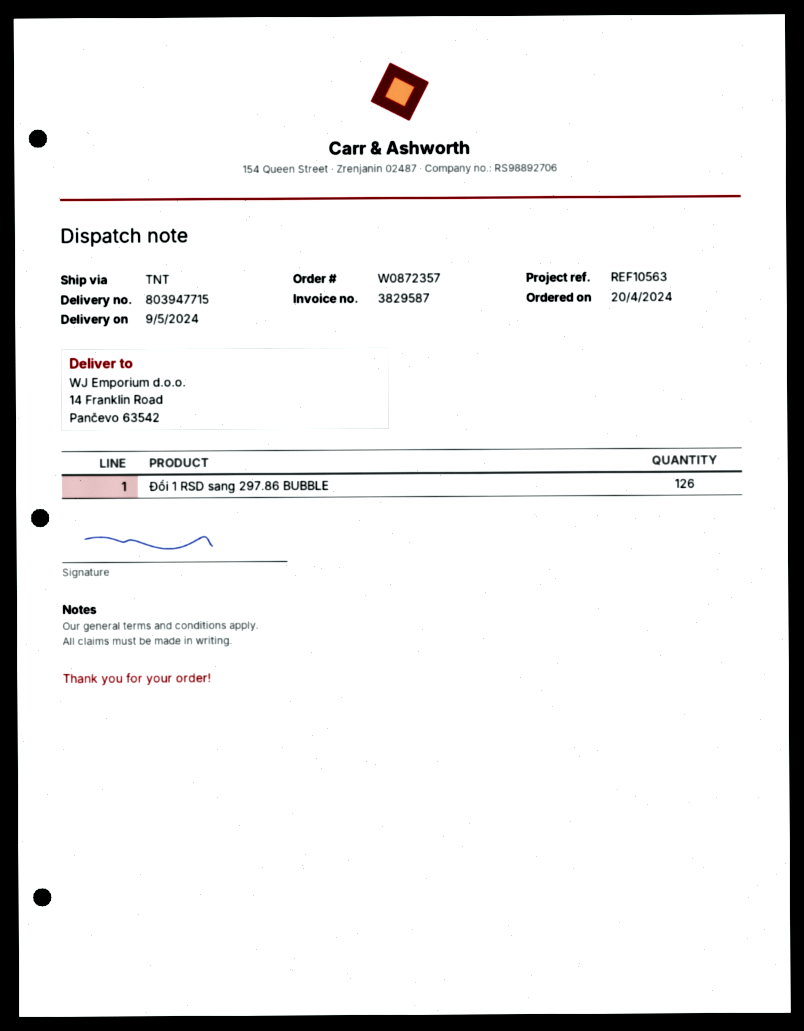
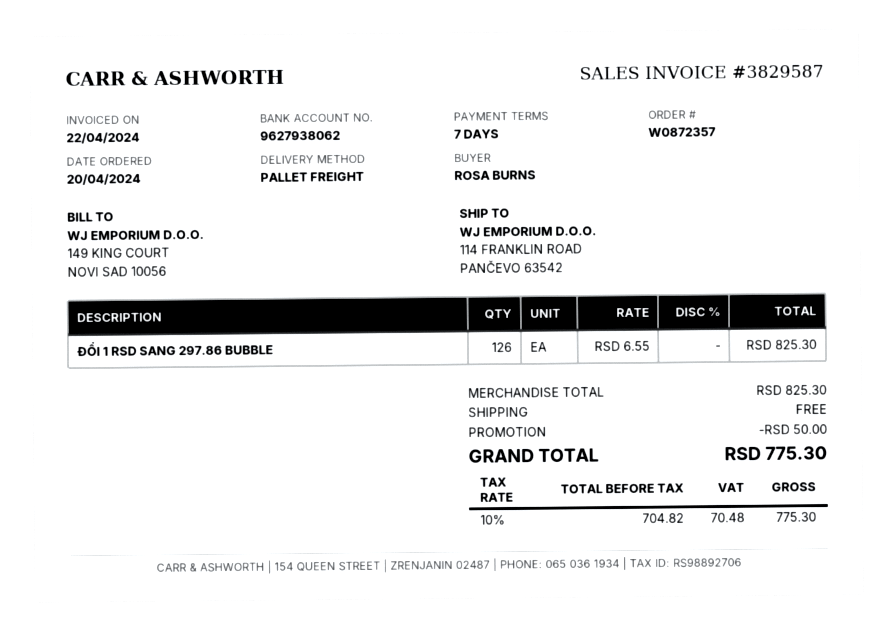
shipping method: TNT -> pallet freight
ship to: 14 Franklin Road, Pančevo 63542 -> 114 FRANKLIN ROAD, PANČEVO 63542

